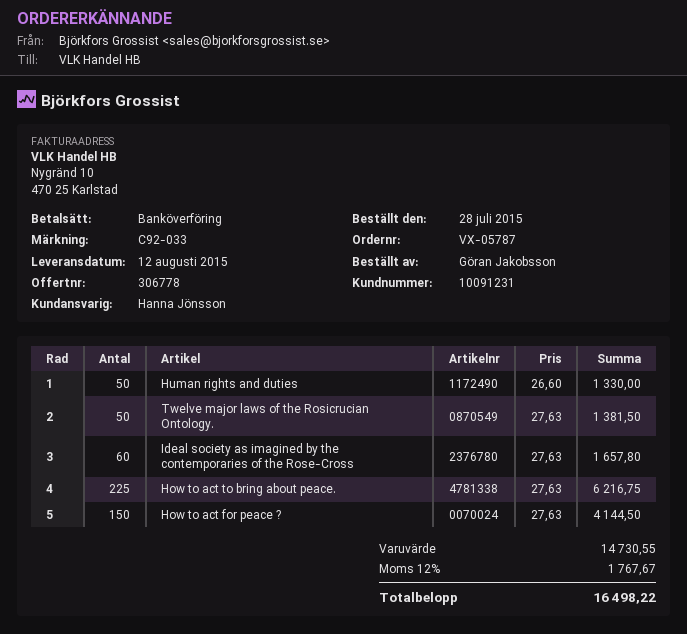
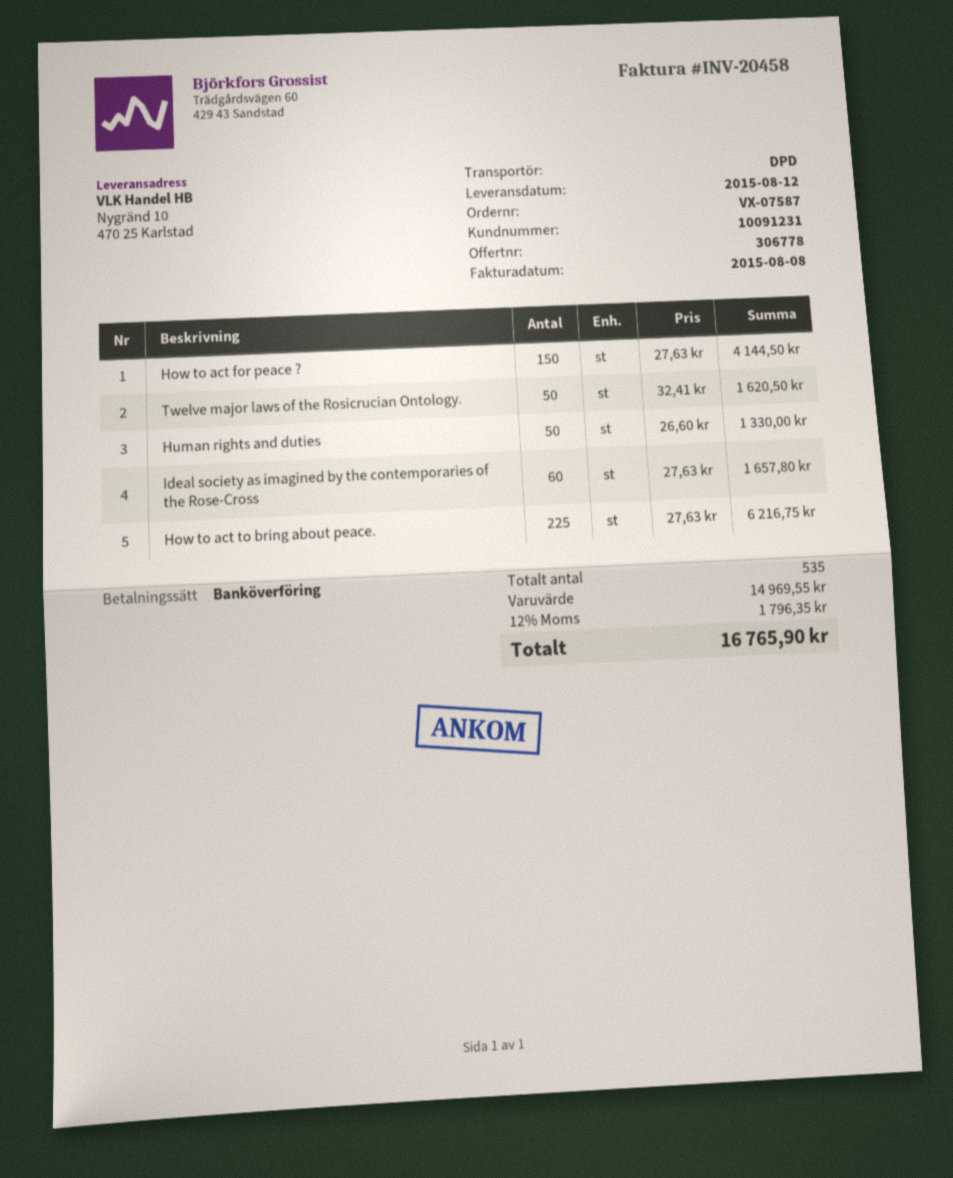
order number: VX-05787 -> VX-07587
Twelve major laws of the Rosicrucian Ontology.: 50 x 27.63 = 1381.50 -> 50 x 32.41 = 1620.50
subtotal: 14730.55 -> 14969.55
tax: 12% = 1767.67 -> 12% = 1796.35
total: 16498.22 -> 16765.90

